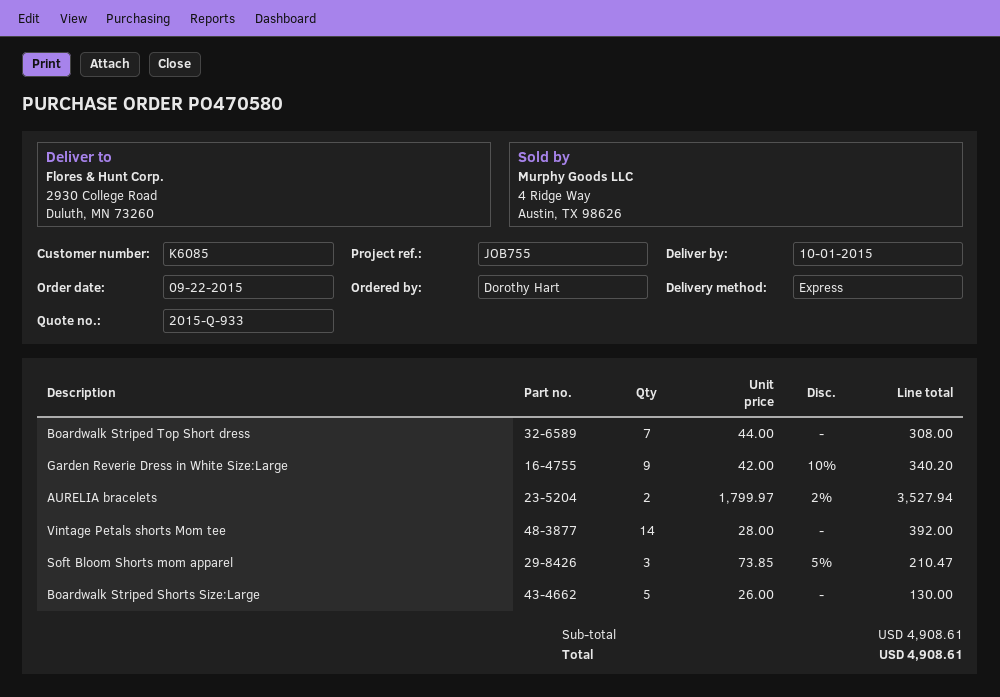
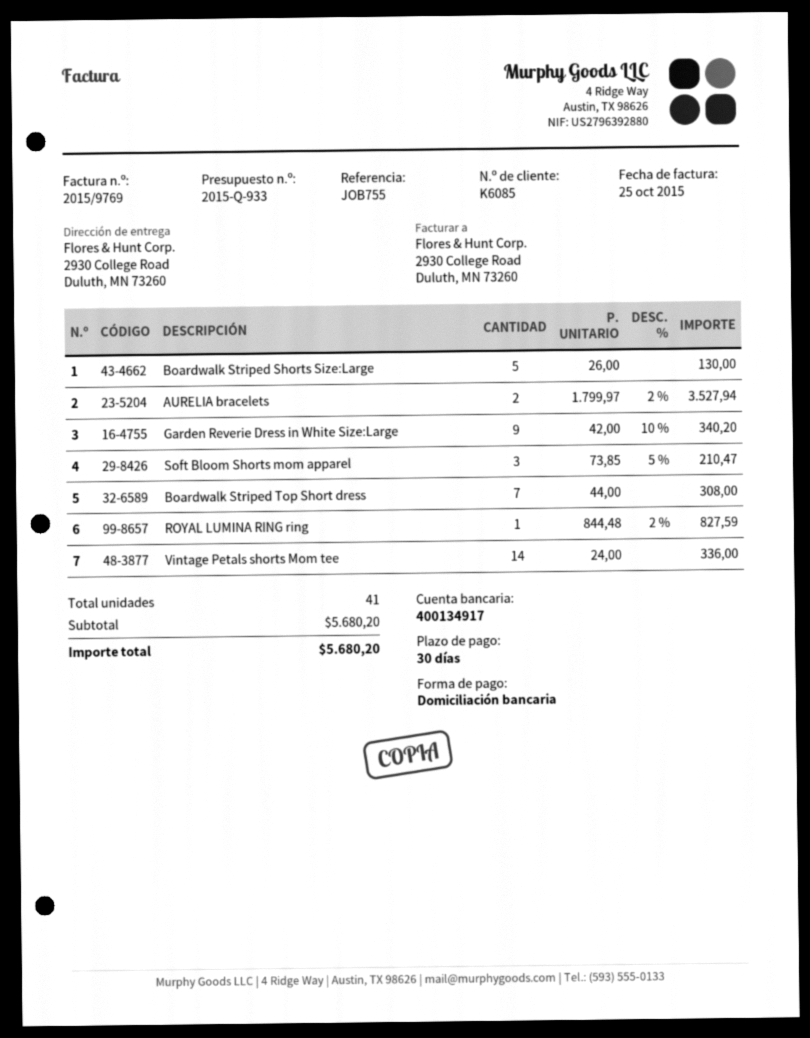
Vintage Petals shorts Mom tee: 14 x 28.00 = 392.00 -> 14 x 24.00 = 336.00
ROYAL LUMINA RING ring: none -> 1 x 844.48 - 2% = 827.59
subtotal: 4908.61 -> 5680.20
total: 4908.61 -> 5680.20

